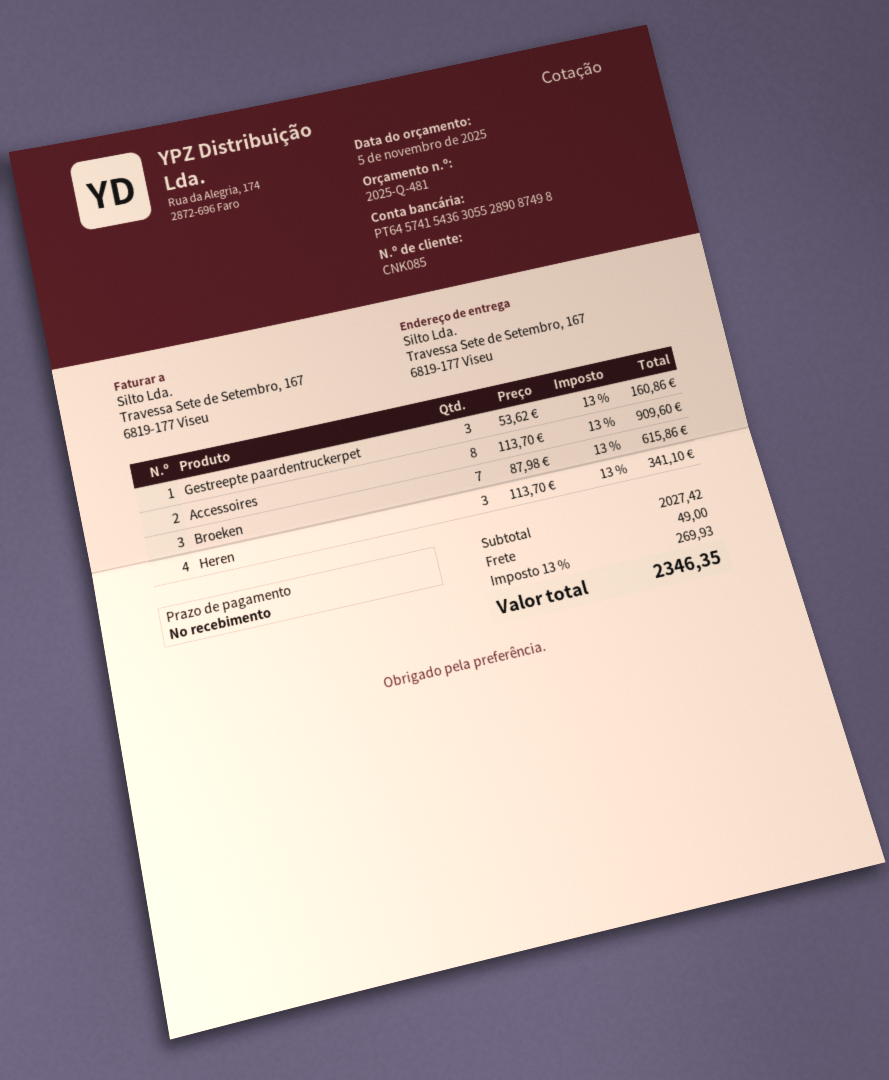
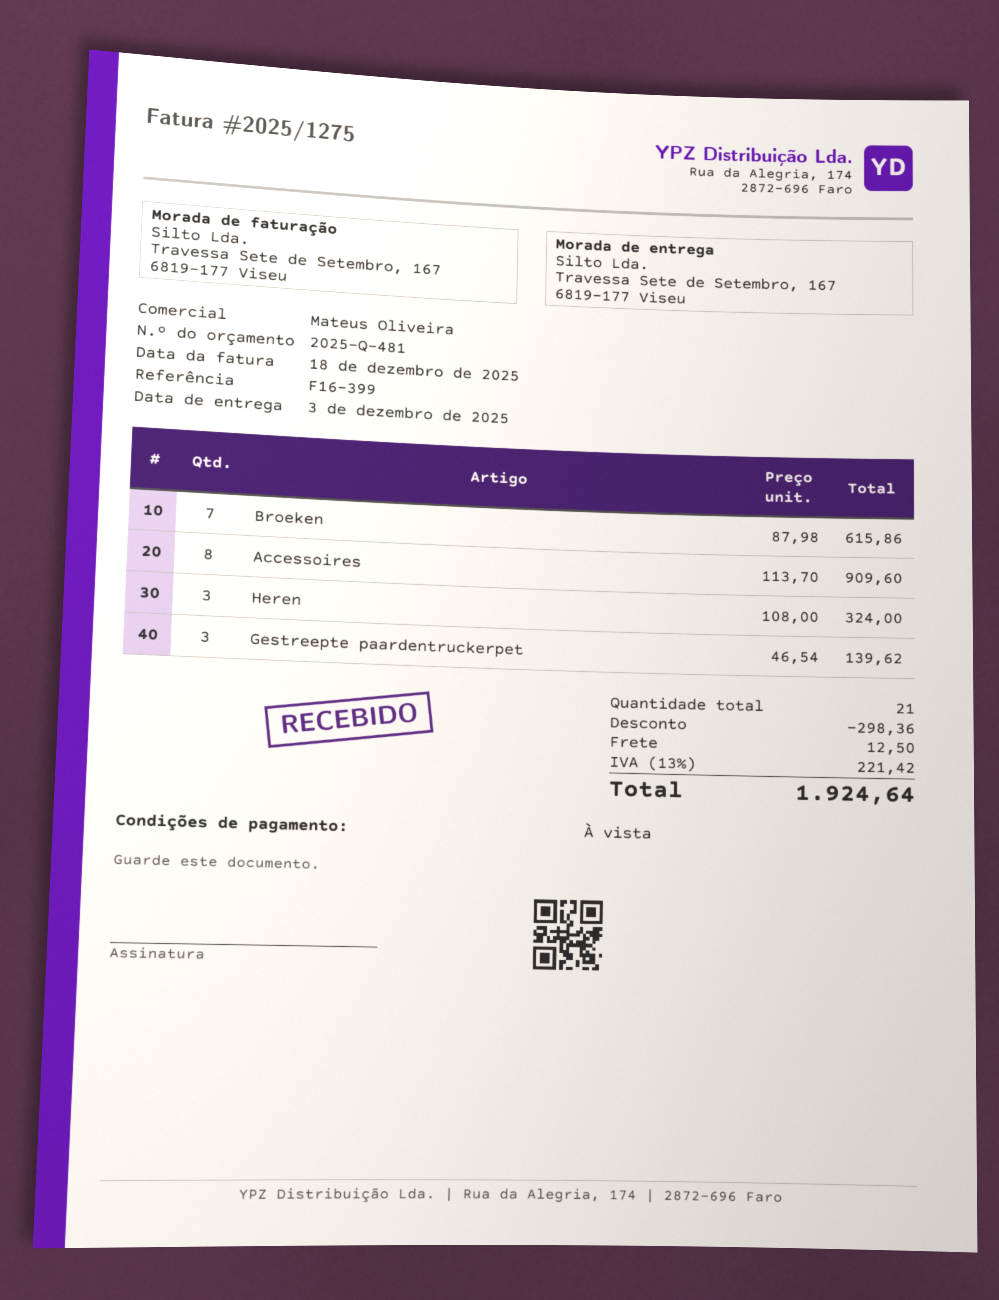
Gestreepte paardentruckerpet: 3 x 53.62 = 160.86 -> 3 x 46.54 = 139.62
Heren: 3 x 113.70 = 341.10 -> 3 x 108.00 = 324.00
discount: none -> 298.36
shipping: 49.00 -> 12.50
tax: 13% = 269.93 -> 13% = 221.42
total: 2346.35 -> 1924.64

